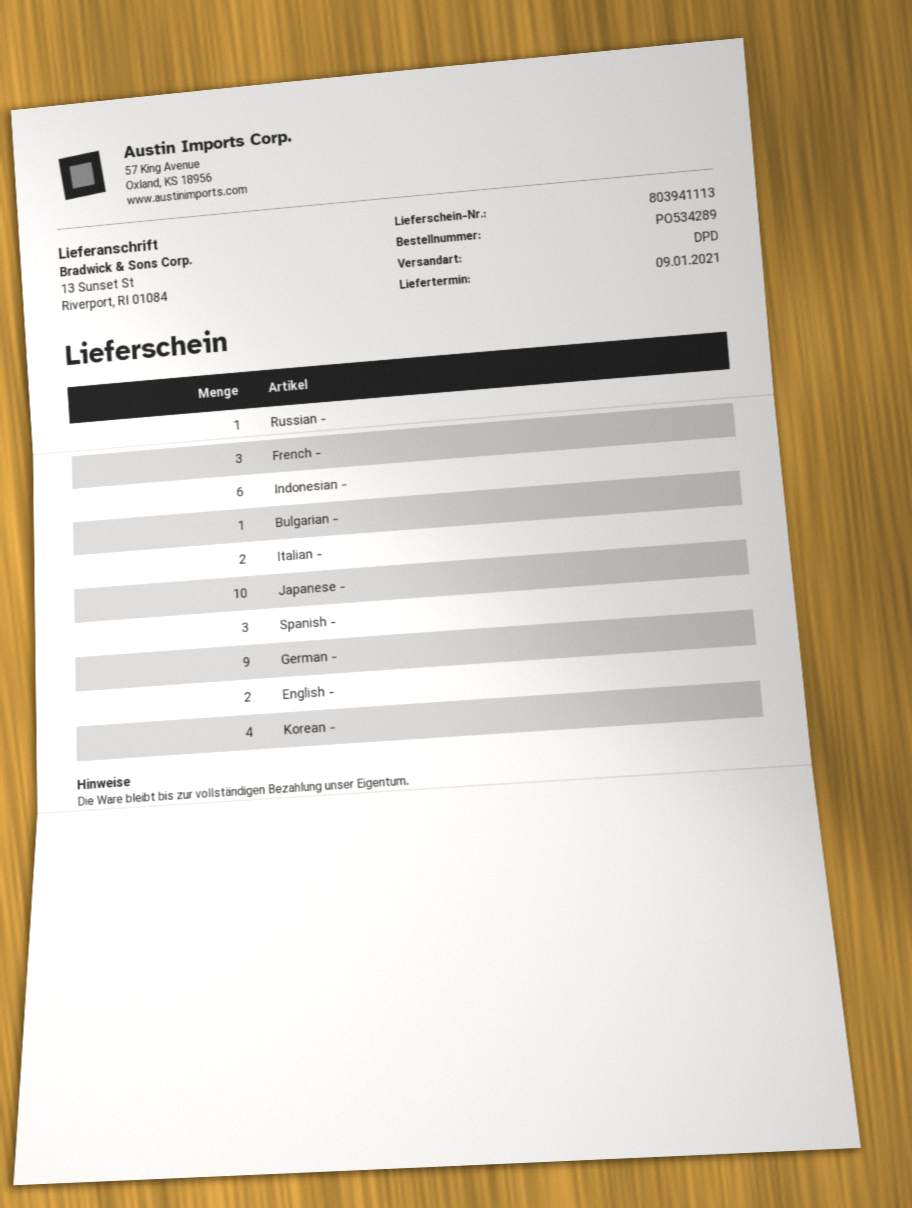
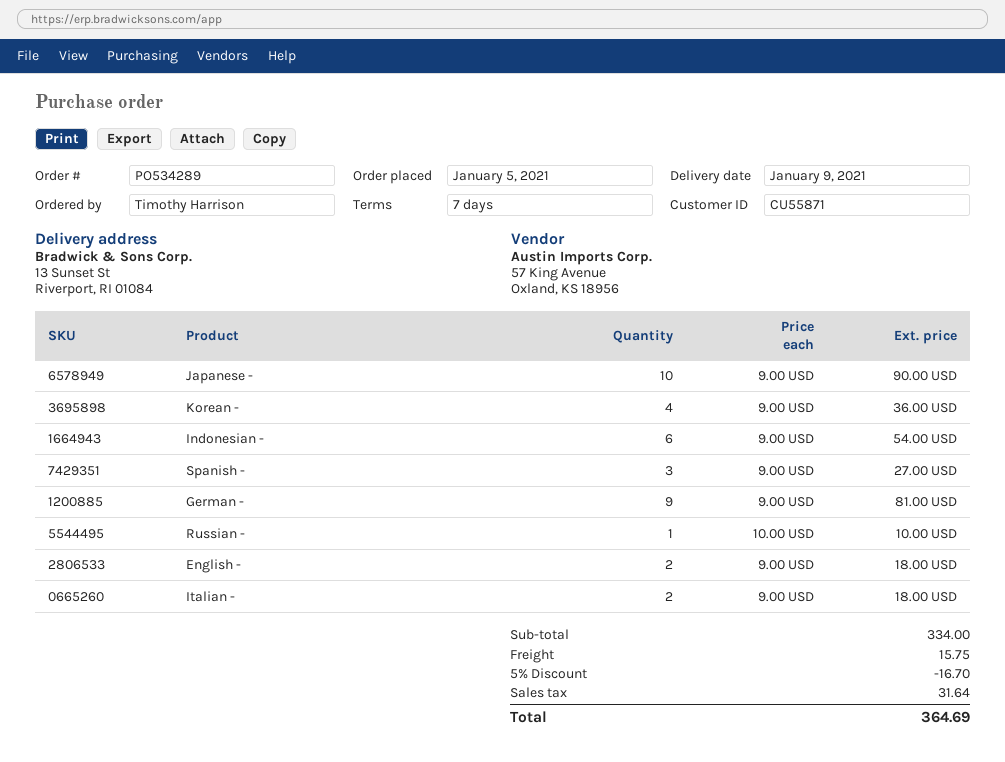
French -: 3 -> none
Bulgarian -: 1 -> none

